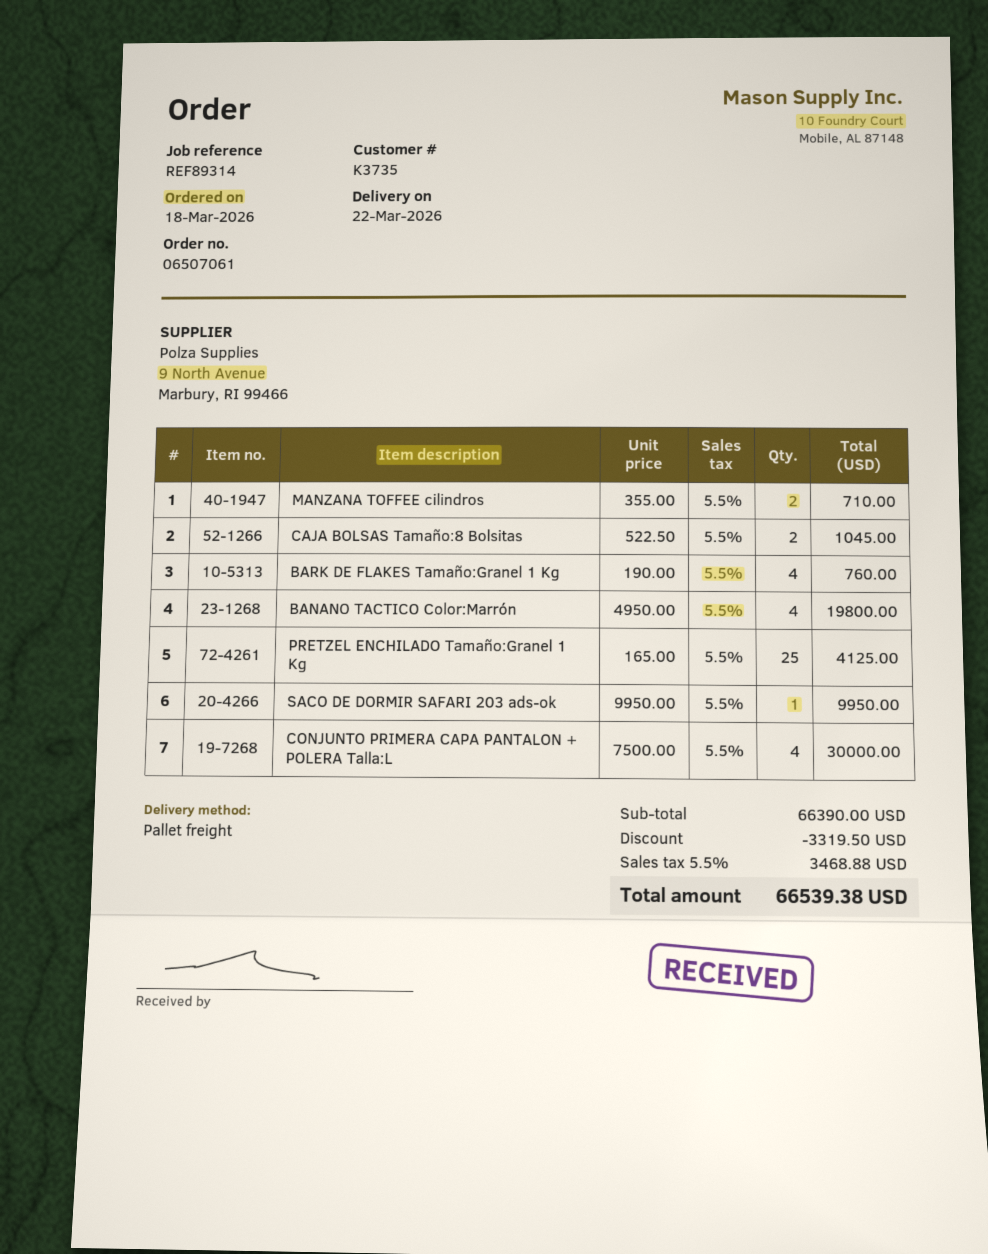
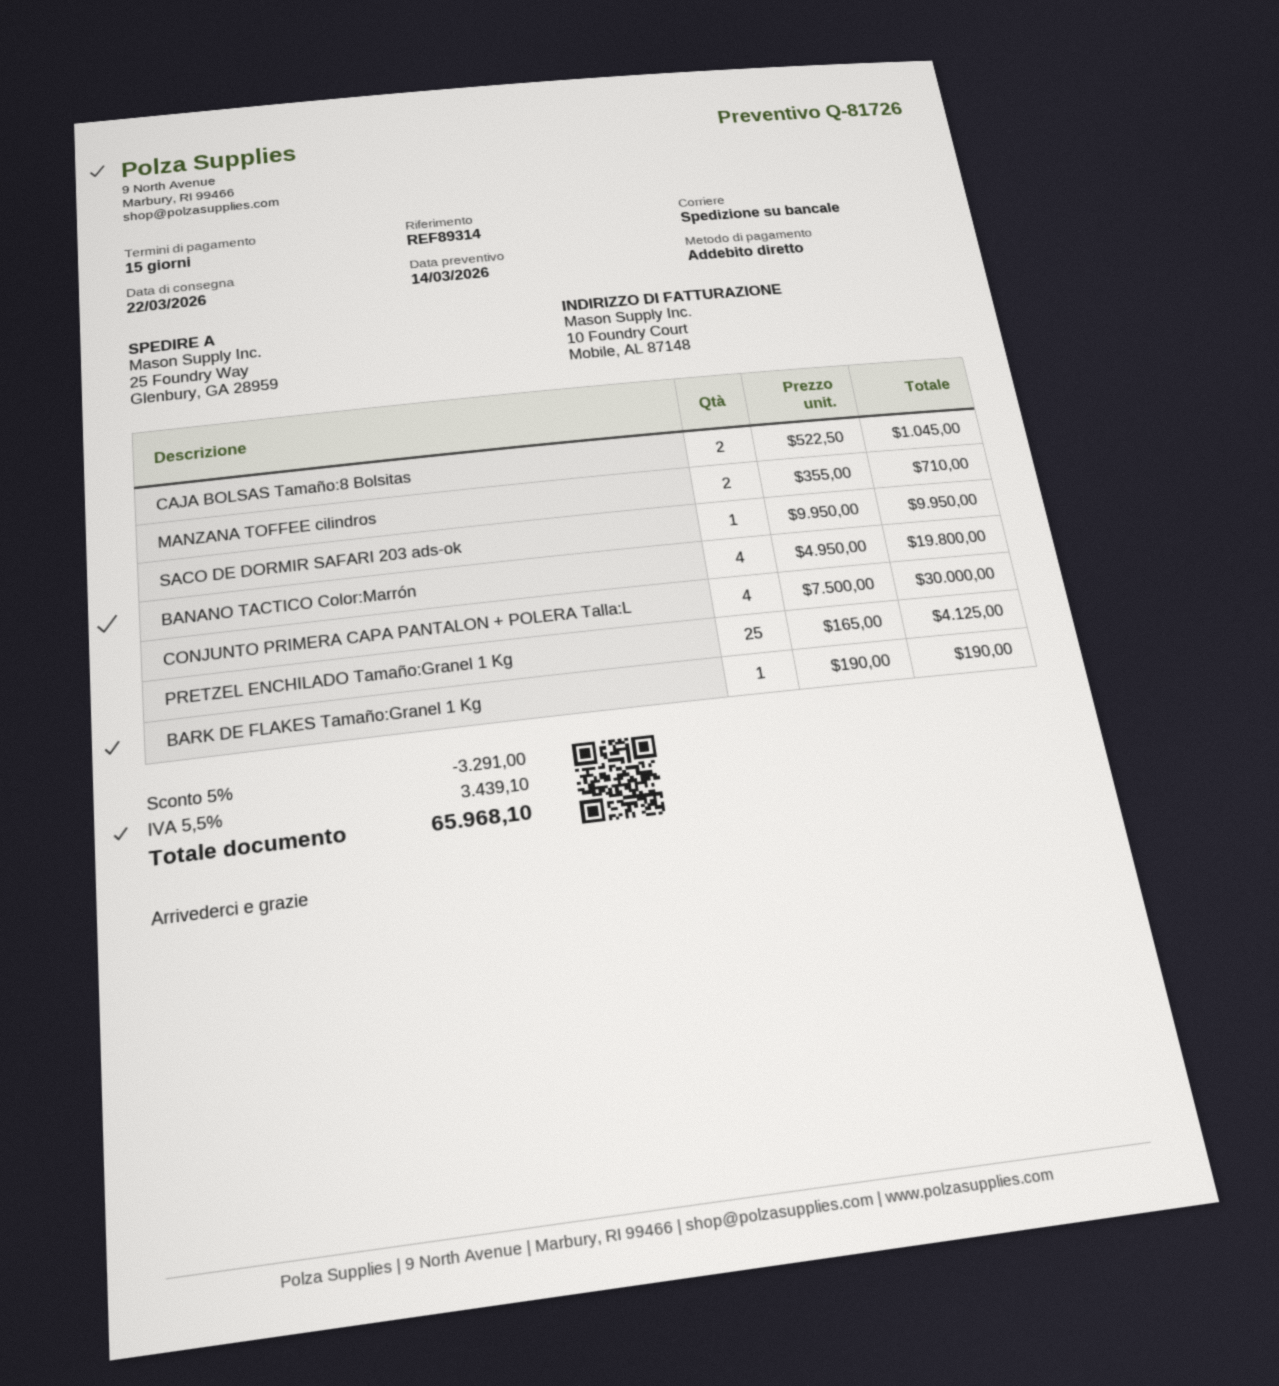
BARK DE FLAKES Tamaño:Granel 1 Kg: 4 x 190.00 = 760.00 -> 1 x 190.00 = 190.00
discount: 3319.50 -> 3291.00
tax: 5.5% = 3468.88 -> 5.5% = 3439.10
total: 66539.38 -> 65968.10

